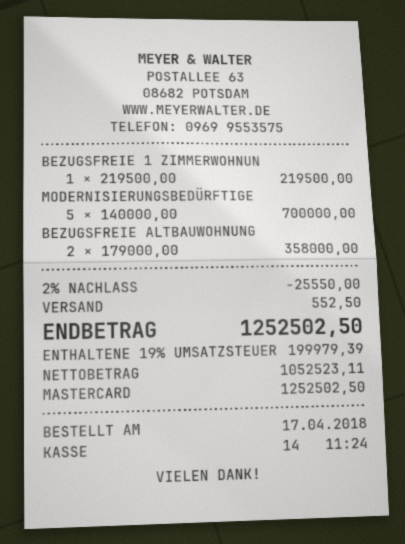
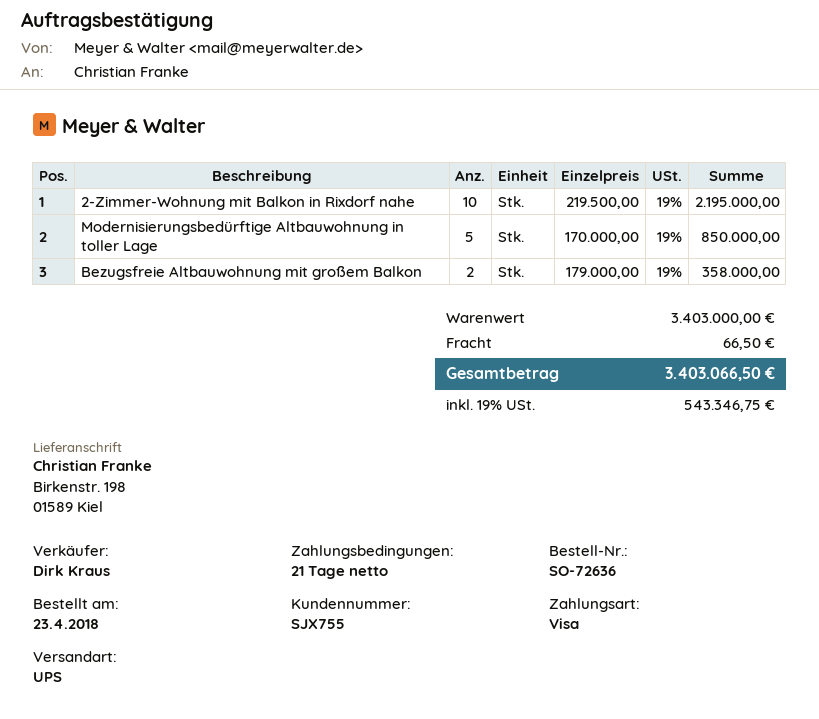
order date: 2018-04-17 -> 2018-04-23
payment method: Mastercard -> Visa
BEZUGSFREIE 1 ZIMMERWOHNUN: 1 x 219500.00 = 219500.00 -> none
MODERNISIERUNGSBEDÜRFTIGE: 5 x 140000.00 = 700000.00 -> 5 x 170000.00 = 850000.00
2-Zimmer-Wohnung mit Balkon in Rixdorf nahe: none -> 10 x 219500.00 = 2195000.00
discount: 2% = 25550.00 -> none
shipping: 552.50 -> 66.50
tax: 19% = 199979.39 -> 19% = 543346.75
total: 1252502.50 -> 3403066.50

